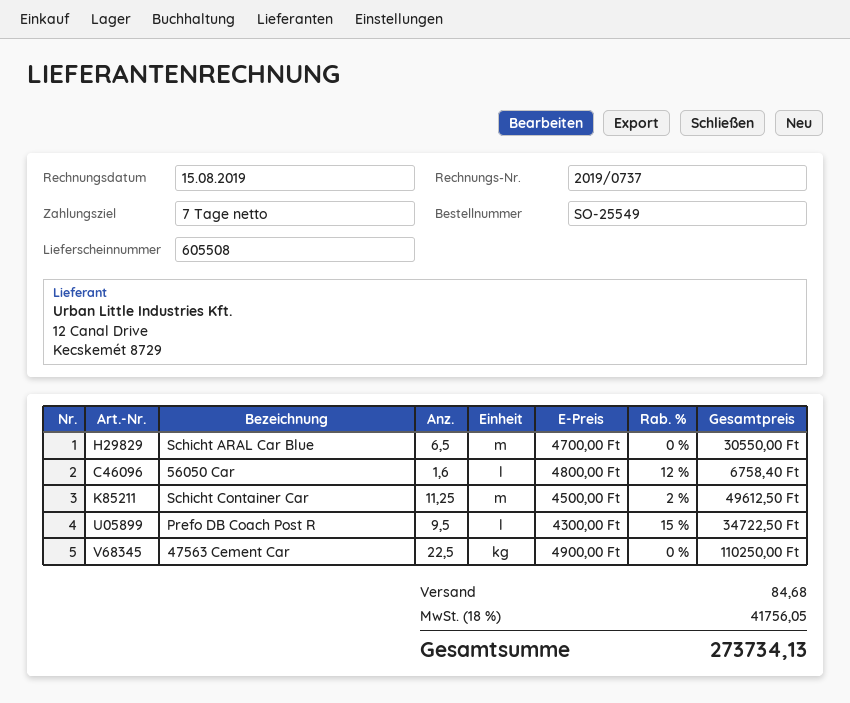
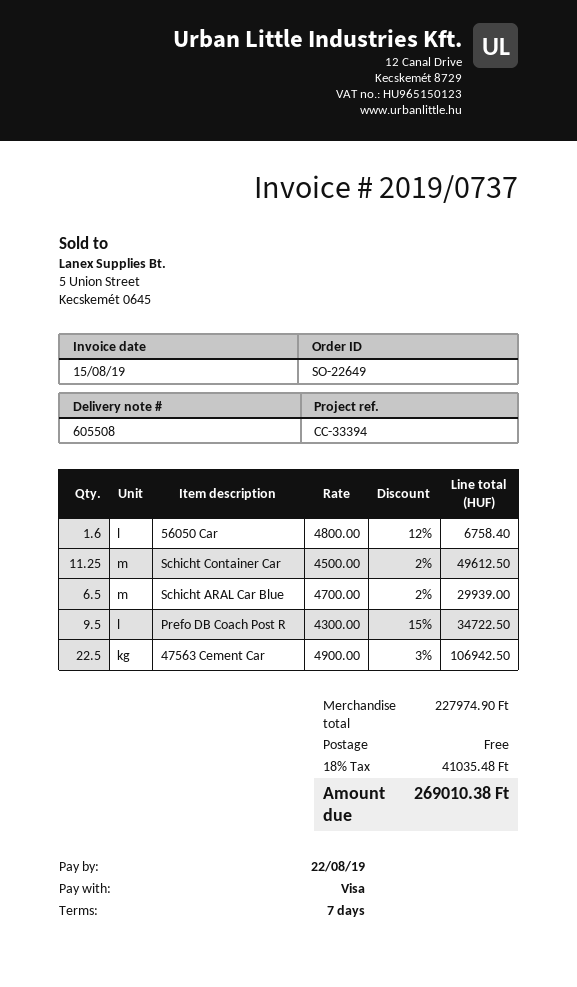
order number: SO-25549 -> SO-22649
Schicht ARAL Car Blue: 6.5 x 4700.00 = 30550.00 -> 6.5 x 4700.00 - 2% = 29939.00
47563 Cement Car: 22.5 x 4900.00 = 110250.00 -> 22.5 x 4900.00 - 3% = 106942.50
shipping: 84.68 -> 0.00
tax: 18% = 41756.05 -> 18% = 41035.48
total: 273734.13 -> 269010.38

